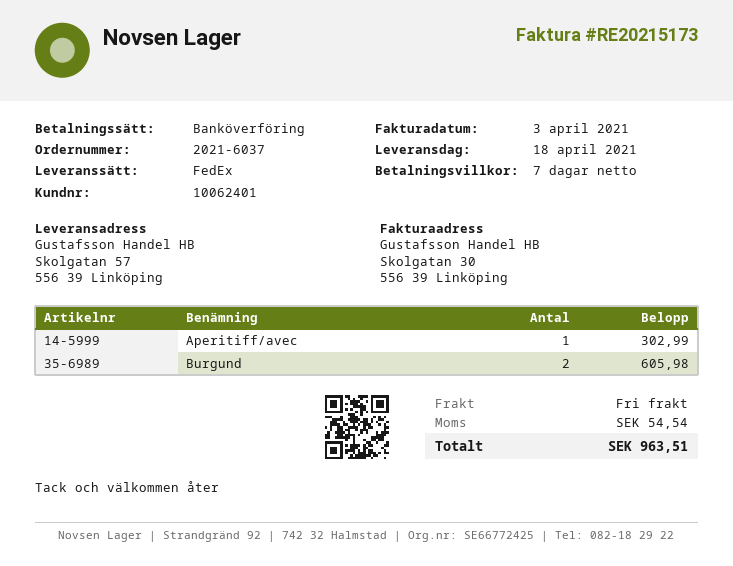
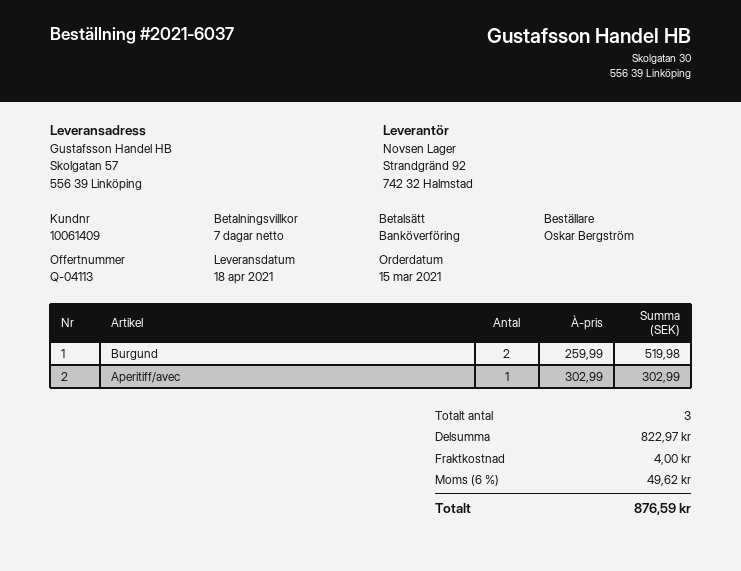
customer number: 10062401 -> 10061409
Burgund: 2 for 605.98 -> 2 for 519.98
shipping: 0.00 -> 4.00
tax: 54.54 -> 49.62
total: 963.51 -> 876.59

